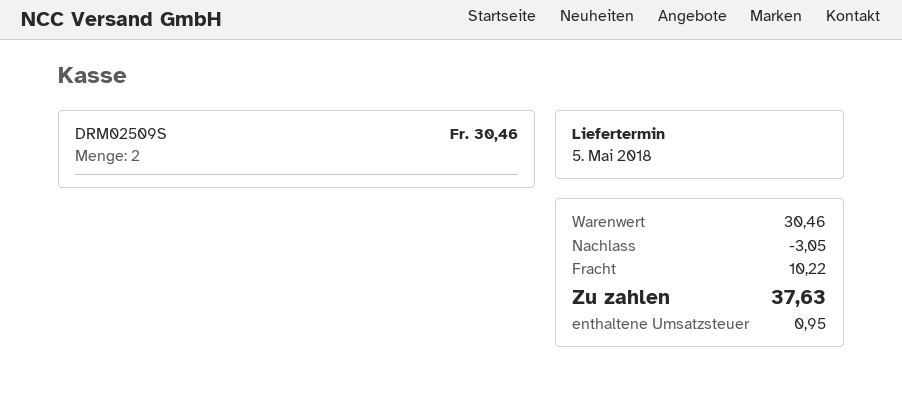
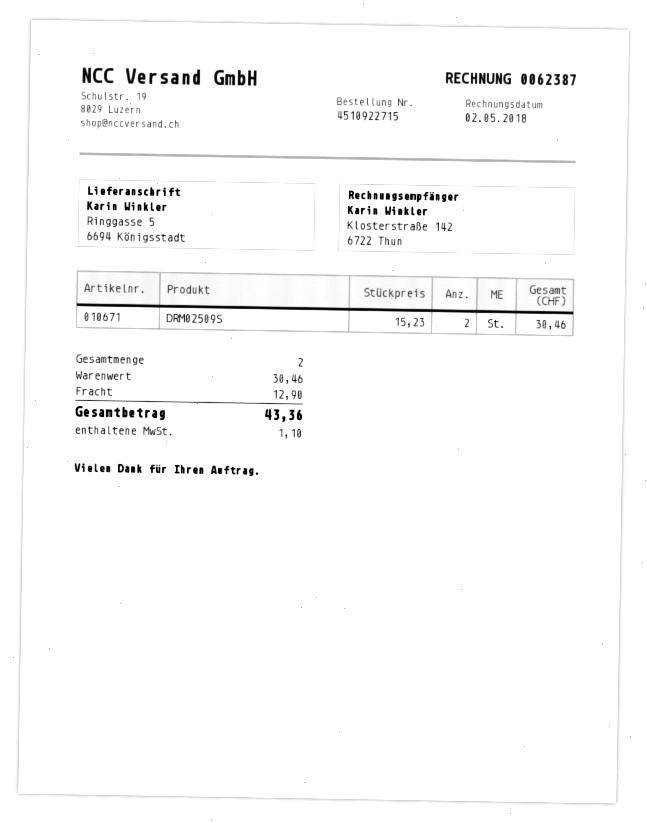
discount: 3.05 -> none
shipping: 10.22 -> 12.90
tax: 0.95 -> 1.10
total: 37.63 -> 43.36

